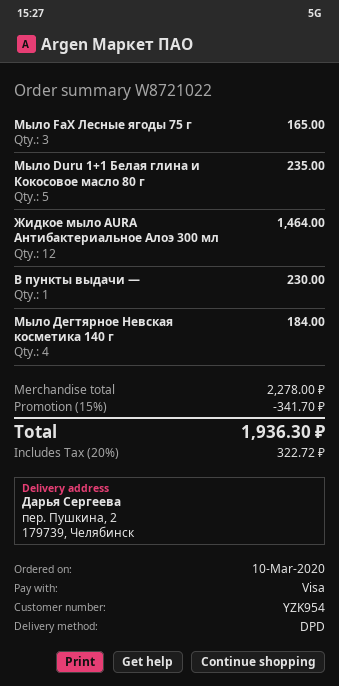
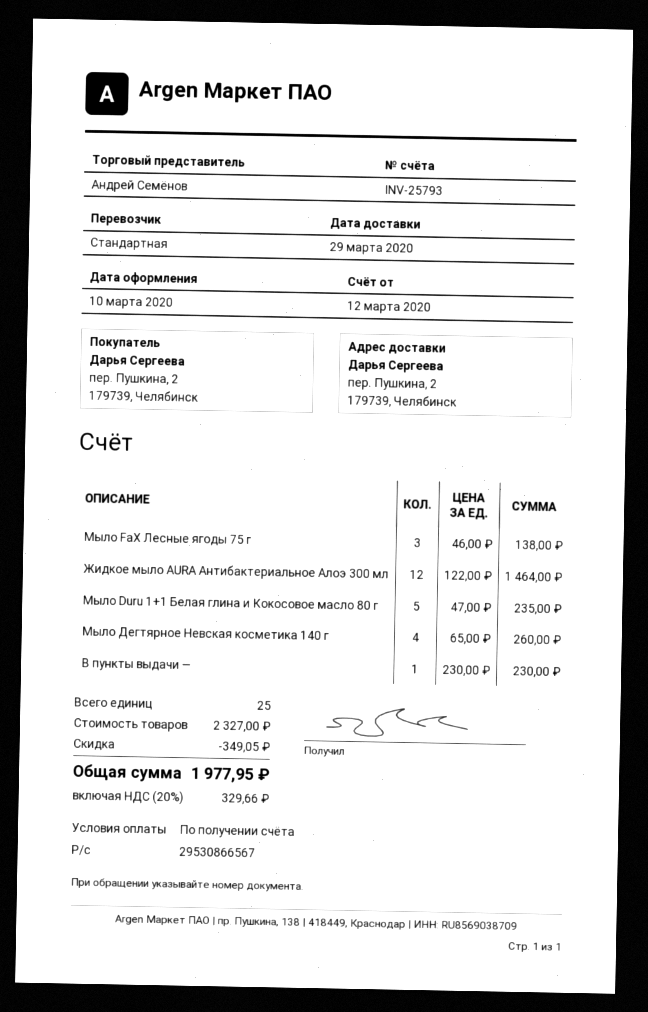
shipping method: DPD -> standard
Мыло FaX Лесные ягоды 75 г: 3 for 165.00 -> 3 for 138.00
Мыло Дегтярное Невская косметика 140 г: 4 for 184.00 -> 4 for 260.00
subtotal: 2278.00 -> 2327.00
discount: 341.70 -> 349.05
tax: 20% = 322.72 -> 20% = 329.66
total: 1936.30 -> 1977.95

